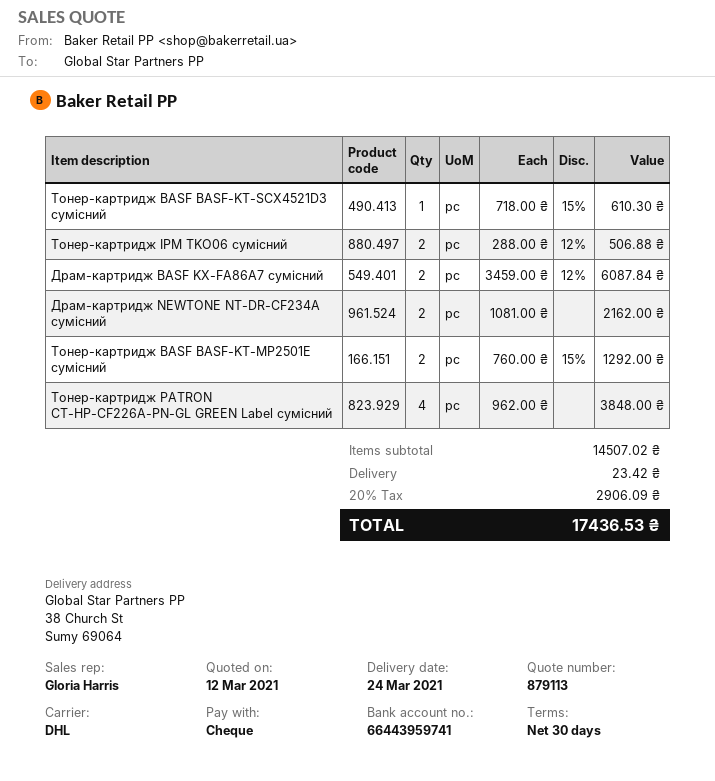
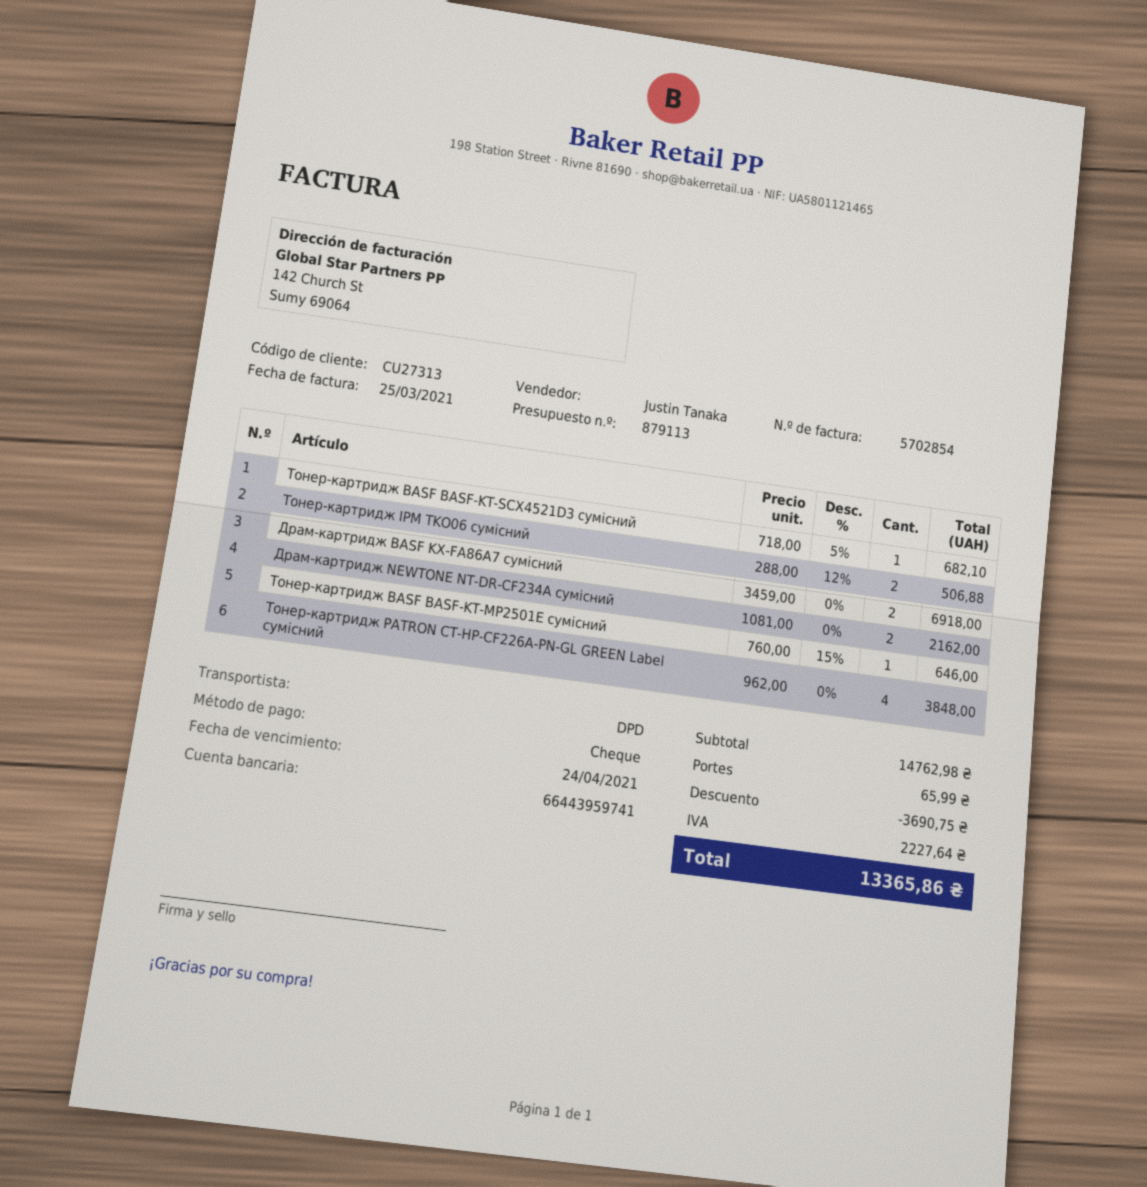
sales rep: Gloria Harris -> Justin Tanaka
shipping method: DHL -> DPD
Тонер-картридж BASF BASF-KT-SCX4521D3 сумісний: 1 x 718.00 - 15% = 610.30 -> 1 x 718.00 - 5% = 682.10
Драм-картридж BASF KX-FA86A7 сумісний: 2 x 3459.00 - 12% = 6087.84 -> 2 x 3459.00 = 6918.00
Тонер-картридж BASF BASF-KT-MP2501E сумісний: 2 x 760.00 - 15% = 1292.00 -> 1 x 760.00 - 15% = 646.00
subtotal: 14507.02 -> 14762.98
discount: none -> 3690.75
shipping: 23.42 -> 65.99
tax: 2906.09 -> 2227.64
total: 17436.53 -> 13365.86

